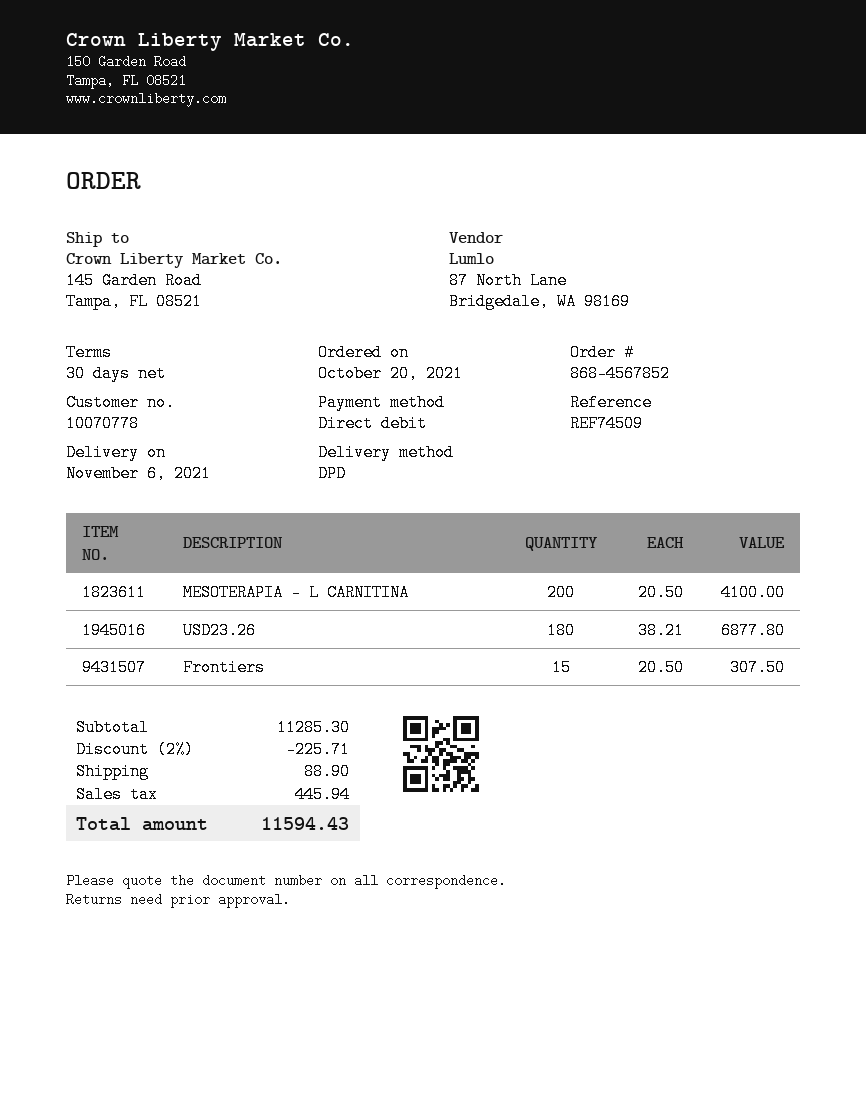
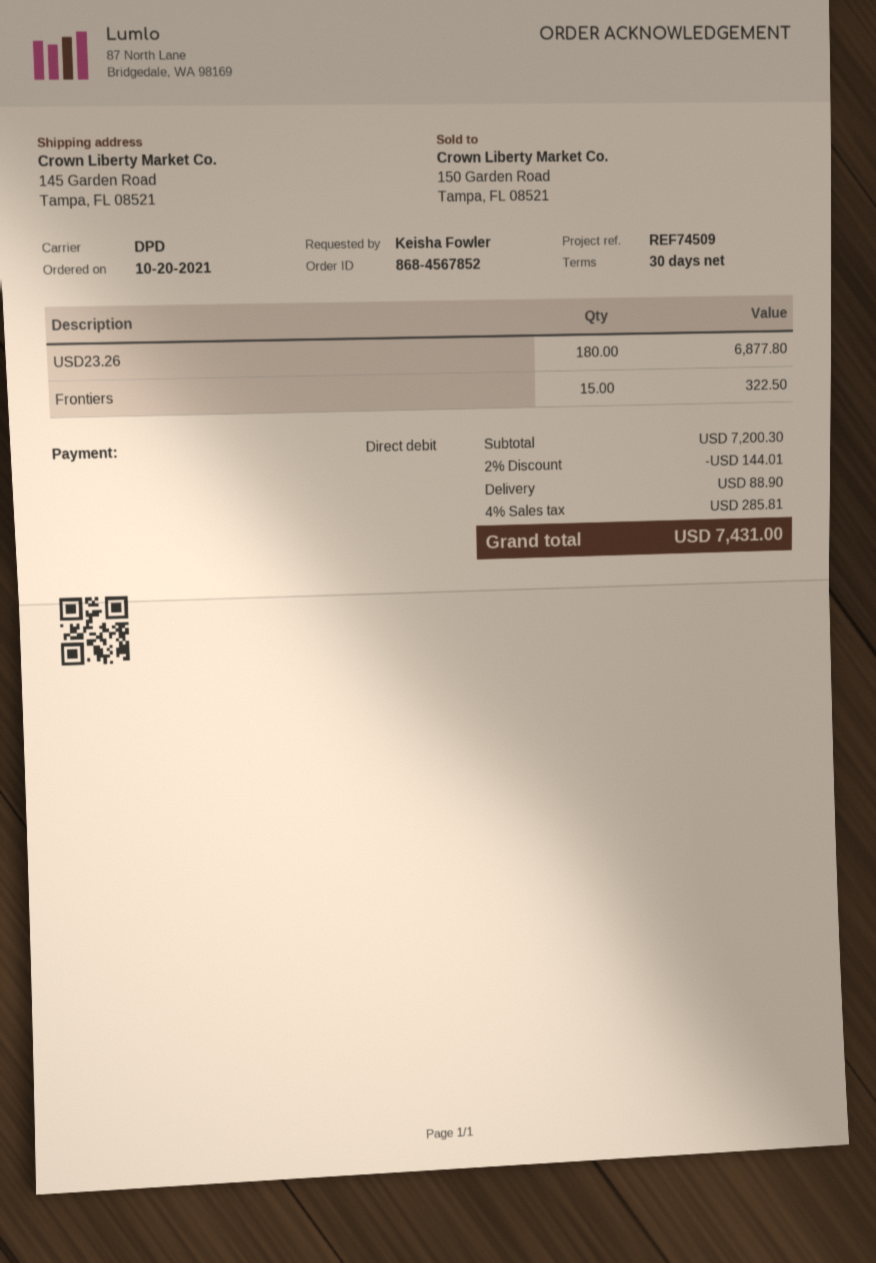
MESOTERAPIA – L CARNITINA: 200 for 4100.00 -> none
Frontiers: 15 for 307.50 -> 15 for 322.50
subtotal: 11285.30 -> 7200.30
discount: 2% = 225.71 -> 2% = 144.01
tax: 445.94 -> 285.81
total: 11594.43 -> 7431.00

